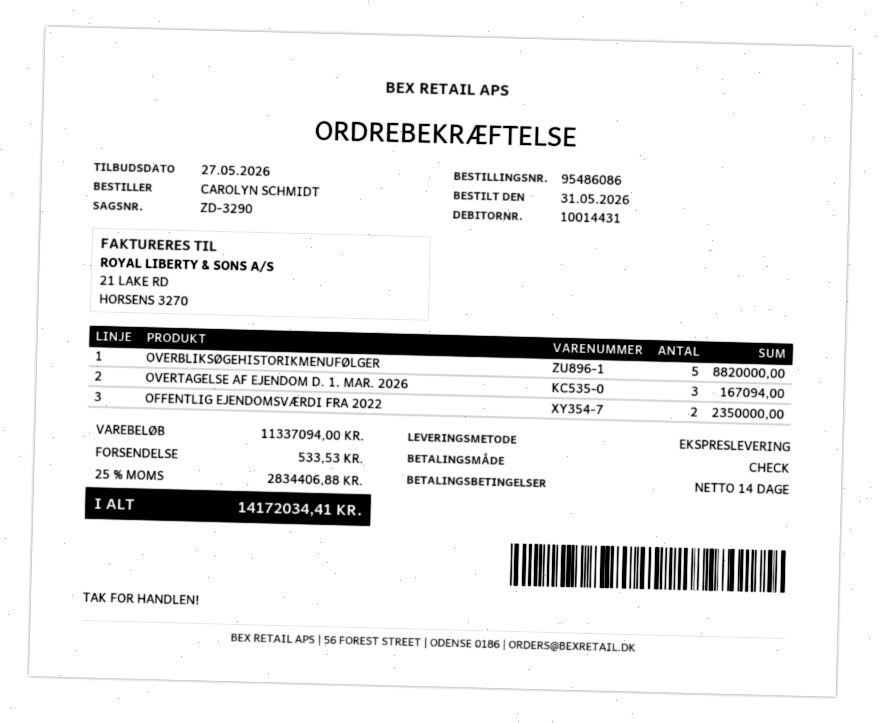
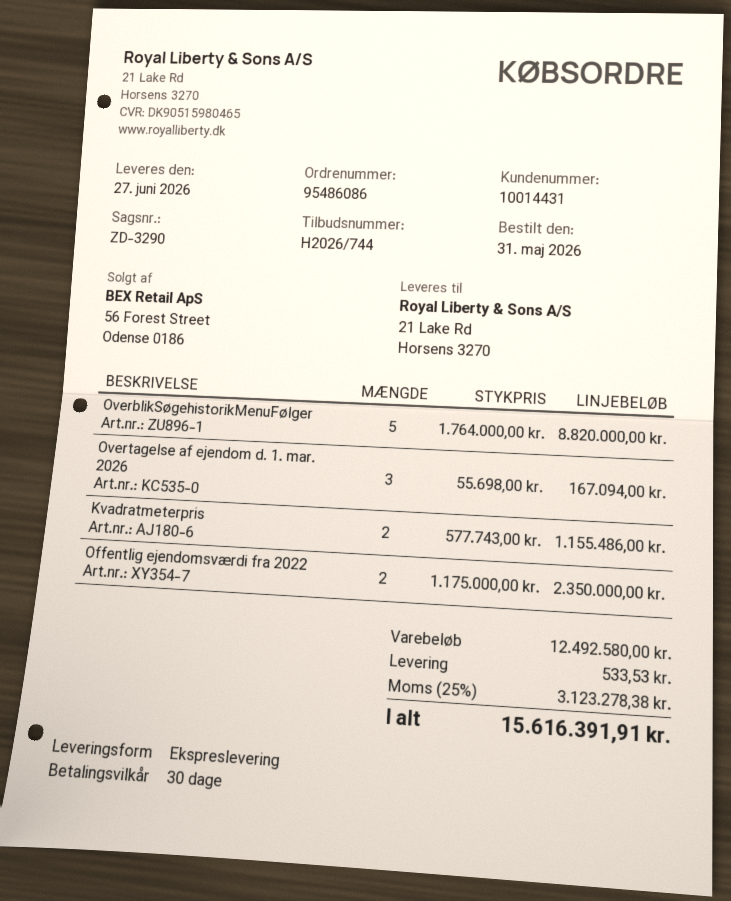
payment terms: 14 days -> 30 days
Kvadratmeterpris: none -> 2 for 1155486.00
subtotal: 11337094.00 -> 12492580.00
tax: 25% = 2834406.88 -> 25% = 3123278.38
total: 14172034.41 -> 15616391.91

